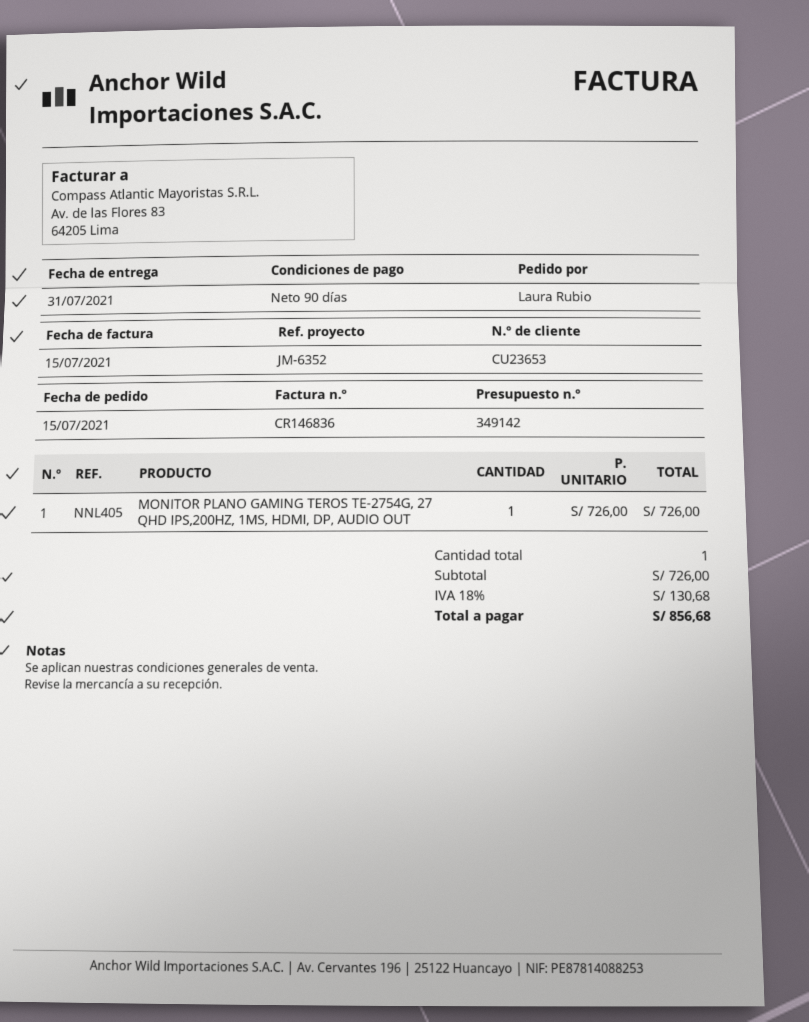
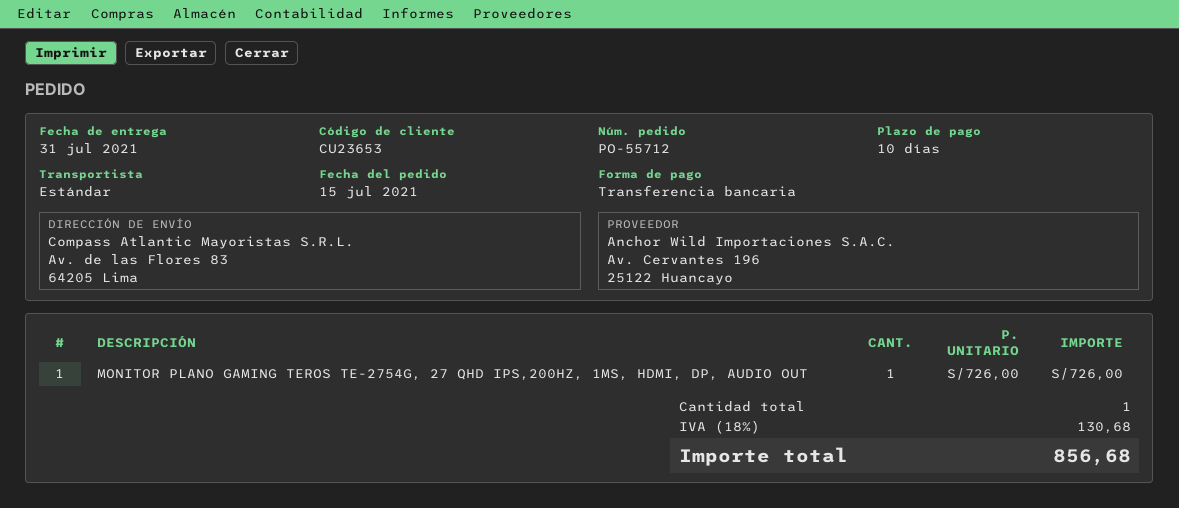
payment terms: 90 days -> 10 days

